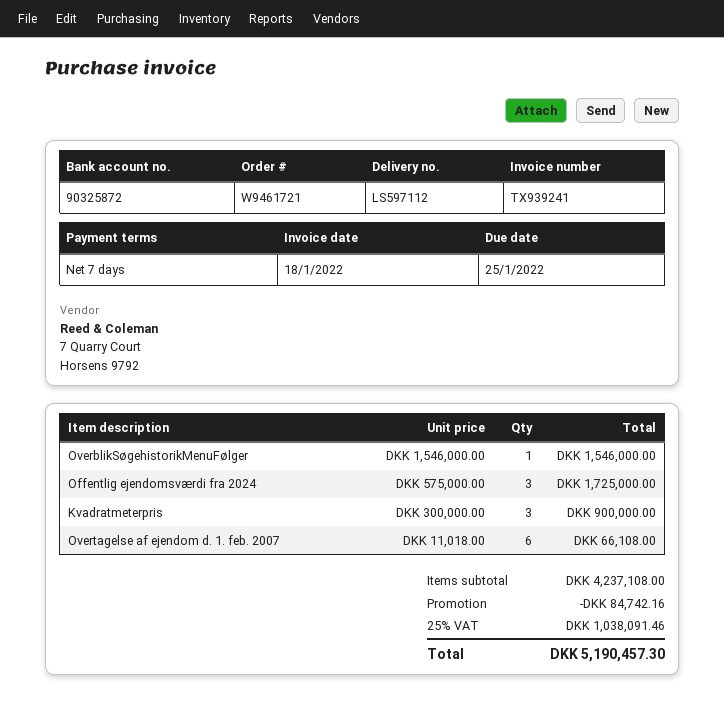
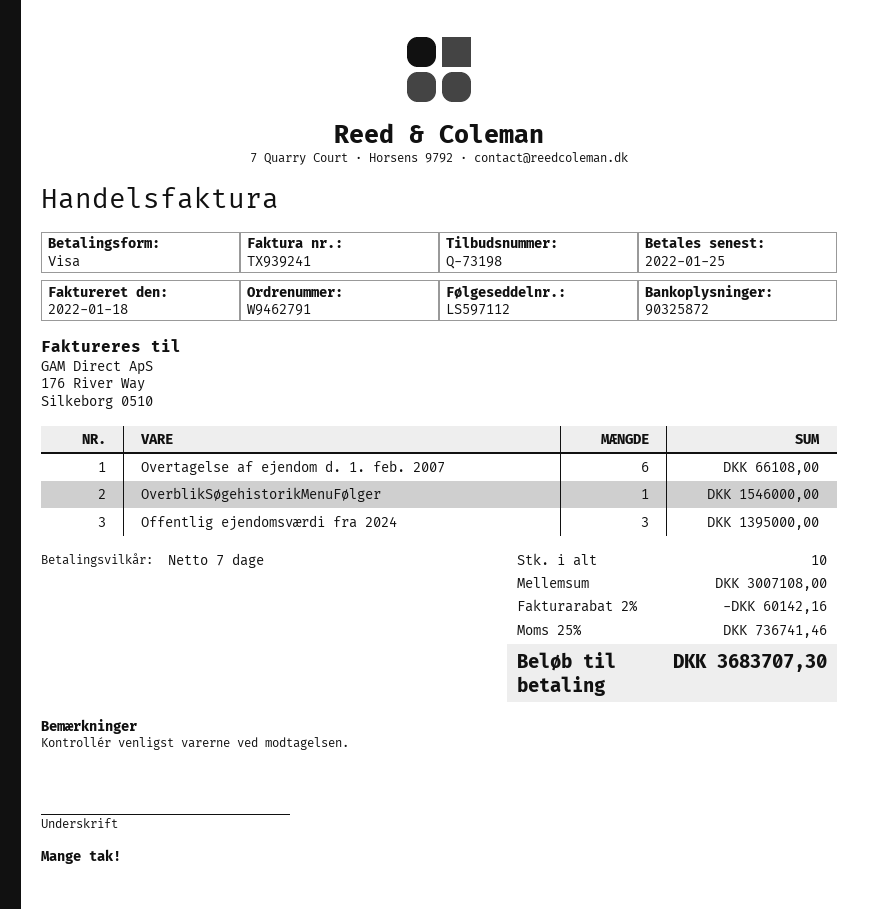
order number: W9461721 -> W9462791
Offentlig ejendomsværdi fra 2024: 3 for 1725000.00 -> 3 for 1395000.00
Kvadratmeterpris: 3 for 900000.00 -> none
subtotal: 4237108.00 -> 3007108.00
discount: 84742.16 -> 60142.16
tax: 25% = 1038091.46 -> 25% = 736741.46
total: 5190457.30 -> 3683707.30

